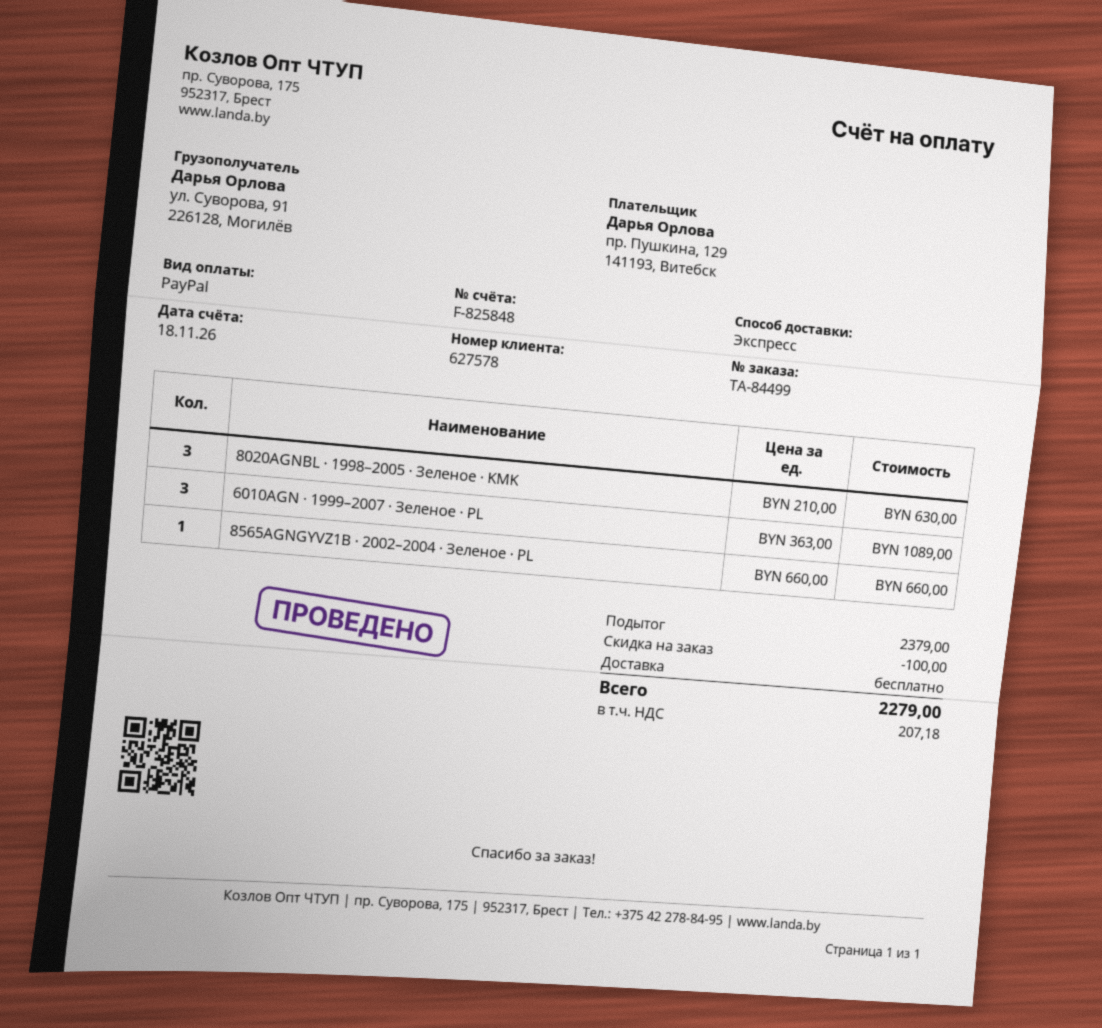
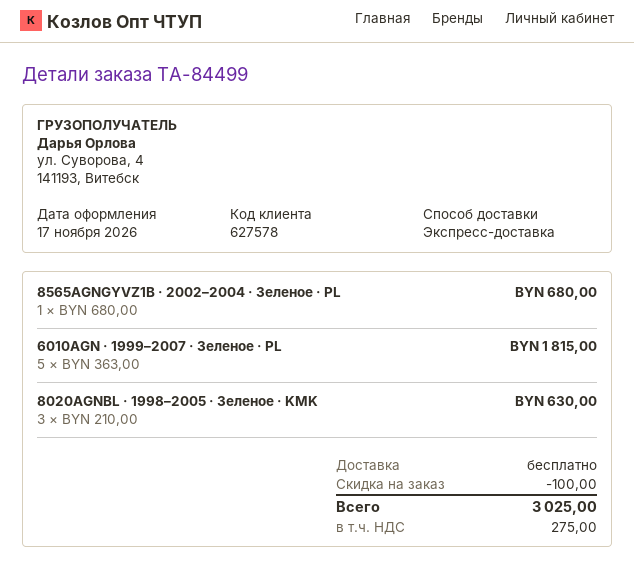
ship to: ул. Суворова, 91, 226128, Могилёв -> ул. Суворова, 4, 141193, Витебск
6010AGN · 1999–2007 · Зеленое · PL: 3 x 363.00 = 1089.00 -> 5 x 363.00 = 1815.00
8565AGNGYVZ1B · 2002–2004 · Зеленое · PL: 1 x 660.00 = 660.00 -> 1 x 680.00 = 680.00
tax: 207.18 -> 275.00
total: 2279.00 -> 3025.00

